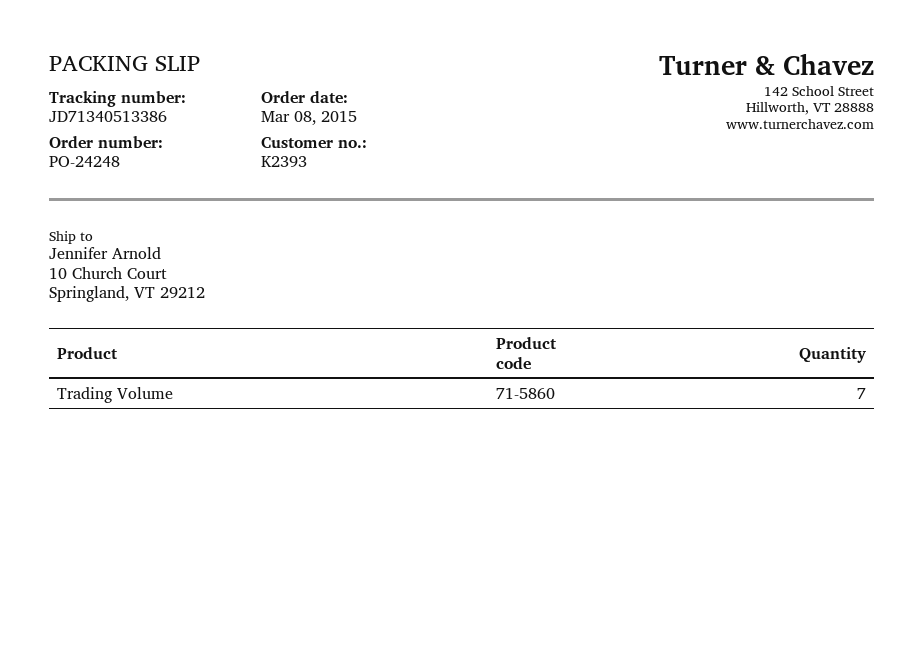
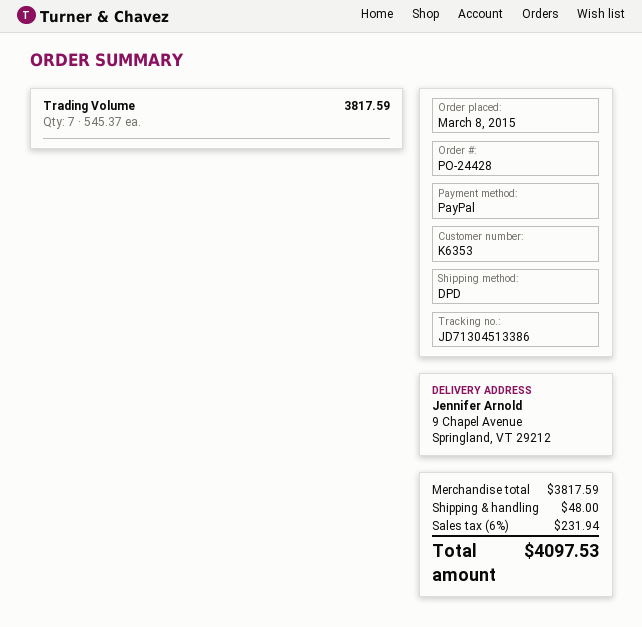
order number: PO-24248 -> PO-24428
customer number: K2393 -> K6353
tracking number: JD71340513386 -> JD71304513386
ship to: 10 Church Court, Springland, VT 29212 -> 9 Chapel Avenue, Springland, VT 29212

